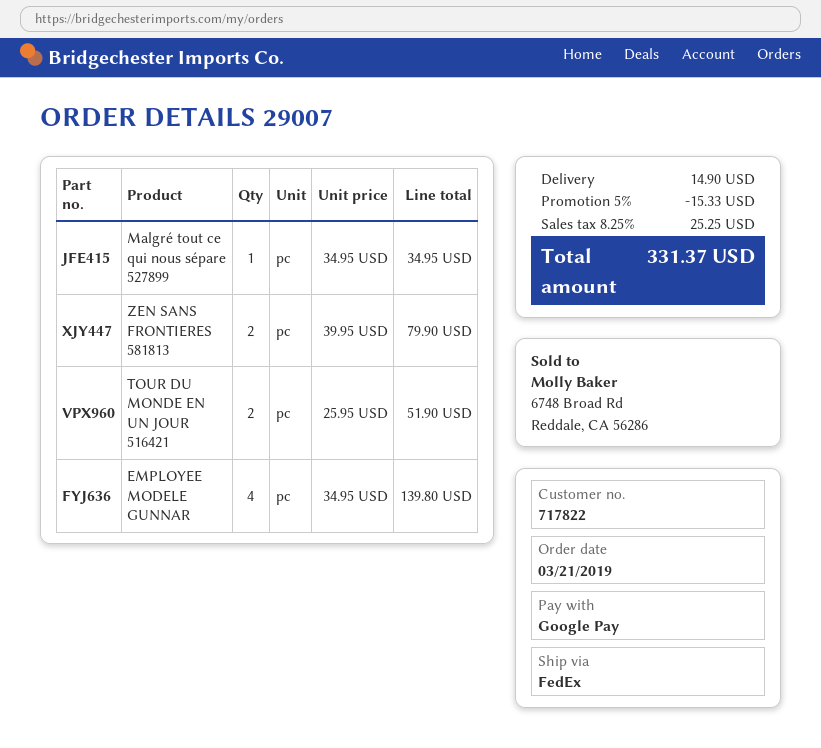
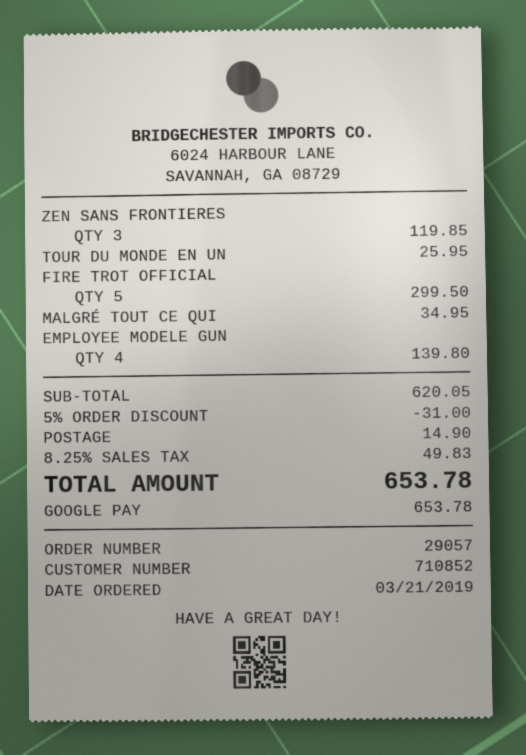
order number: 29007 -> 29057
customer number: 717822 -> 710852
ZEN SANS FRONTIERES 581813: 2 for 79.90 -> 3 for 119.85
TOUR DU MONDE EN UN JOUR 516421: 2 for 51.90 -> 1 for 25.95
FIRE TROT OFFICIAL: none -> 5 for 299.50
discount: 5% = 15.33 -> 5% = 31.00
tax: 8.25% = 25.25 -> 8.25% = 49.83
total: 331.37 -> 653.78

